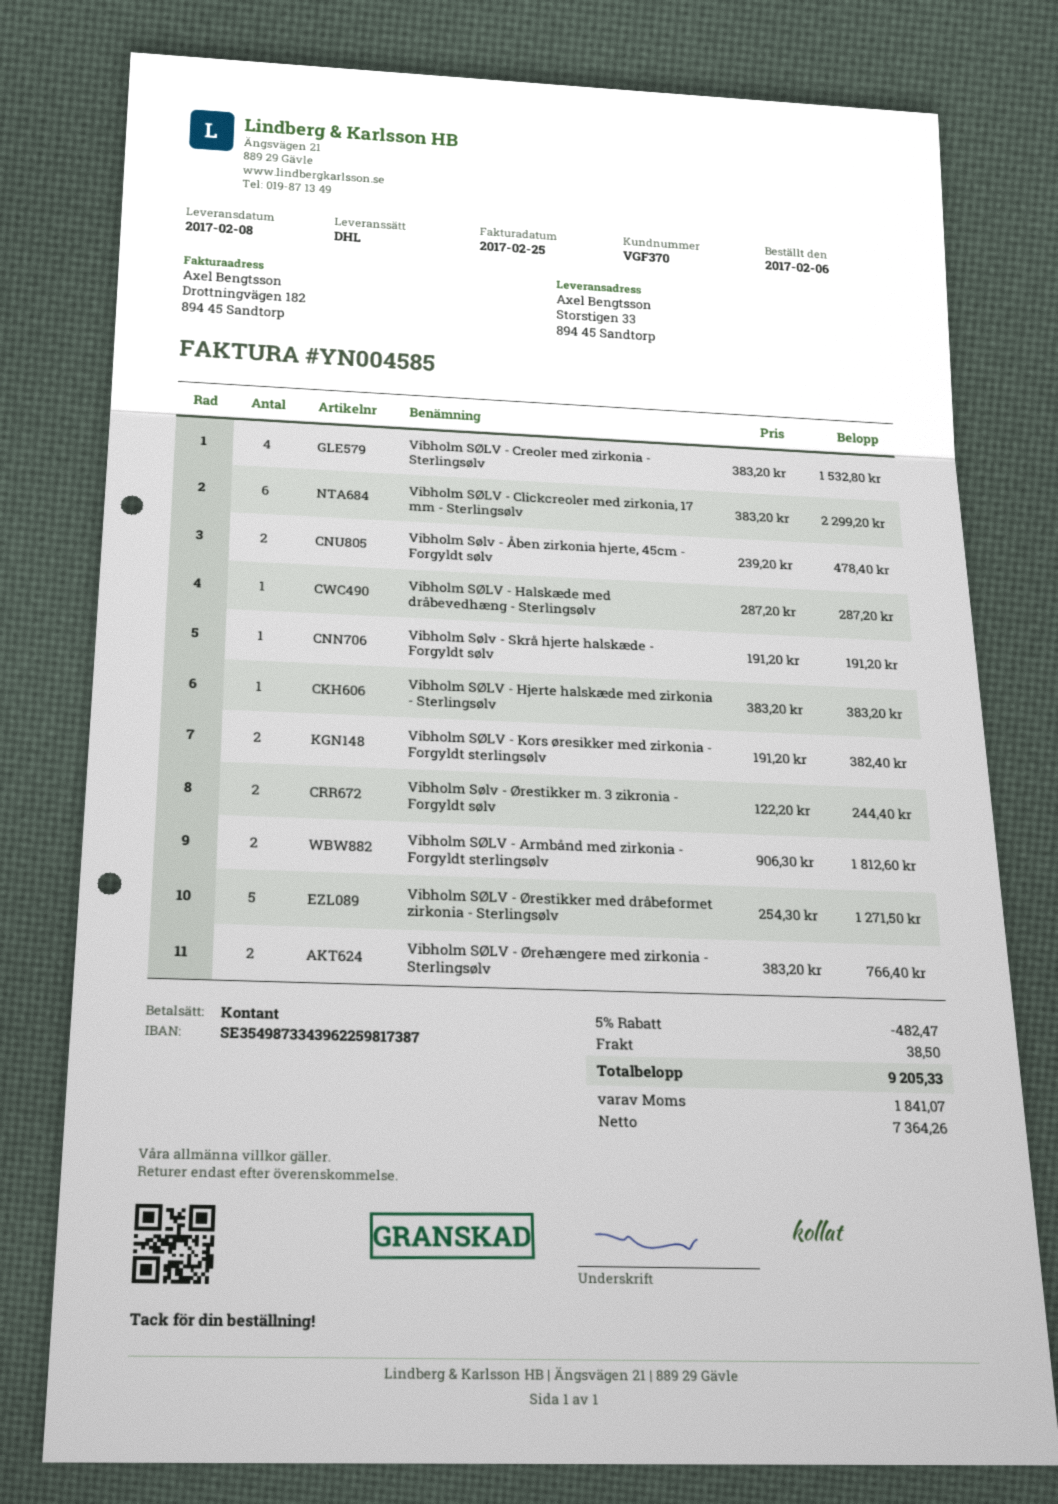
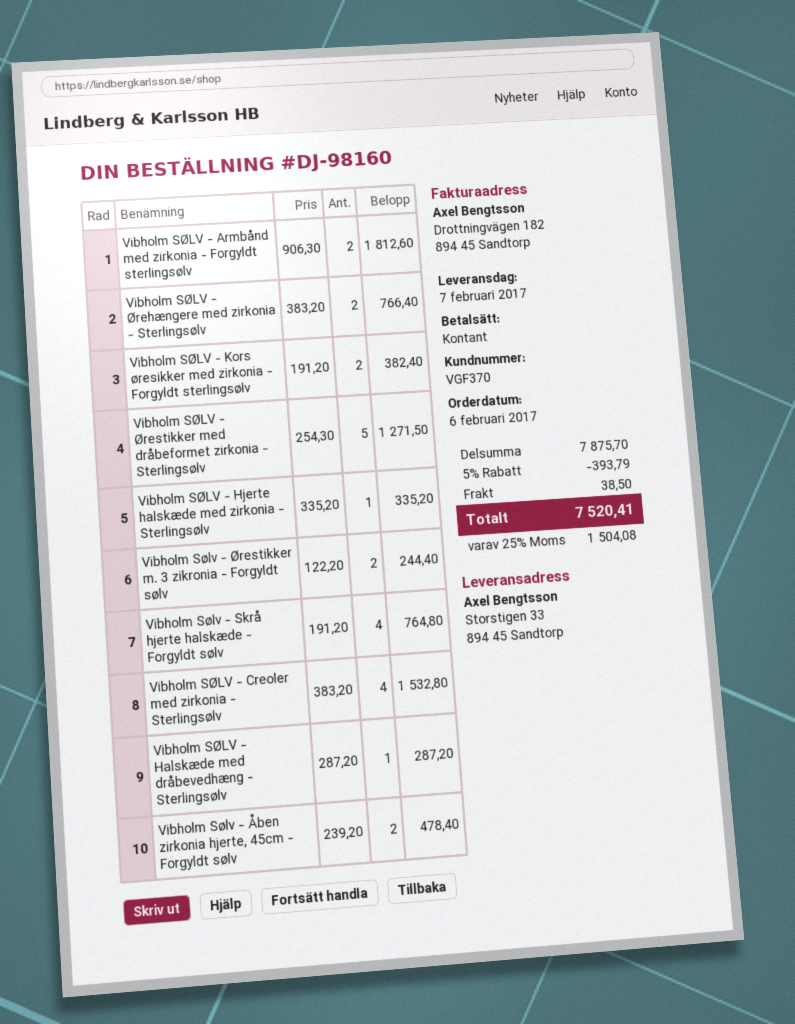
delivery date: 2017-02-08 -> 2017-02-07
Vibholm SØLV - Clickcreoler med zirkonia, 17 mm - Sterlingsølv: 6 x 383.20 = 2299.20 -> none
Vibholm Sølv - Skrå hjerte halskæde - Forgyldt sølv: 1 x 191.20 = 191.20 -> 4 x 191.20 = 764.80
Vibholm SØLV - Hjerte halskæde med zirkonia - Sterlingsølv: 1 x 383.20 = 383.20 -> 1 x 335.20 = 335.20
discount: 5% = 482.47 -> 5% = 393.79
tax: 1841.07 -> 1504.08
total: 9205.33 -> 7520.41

